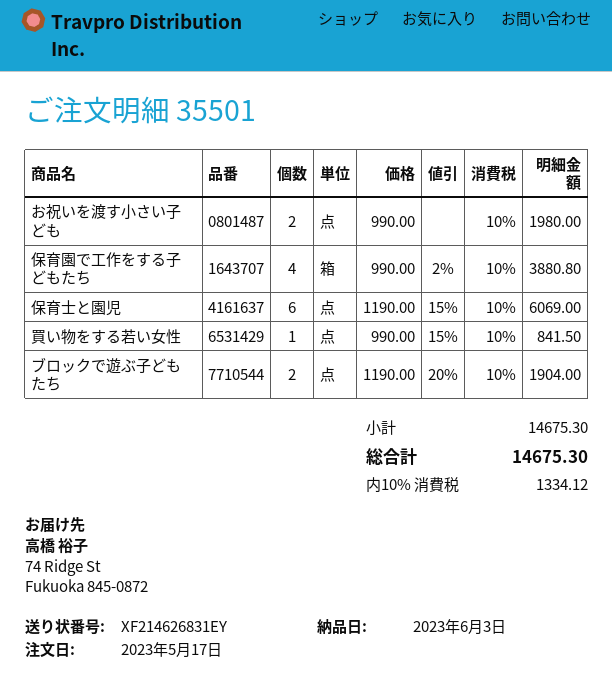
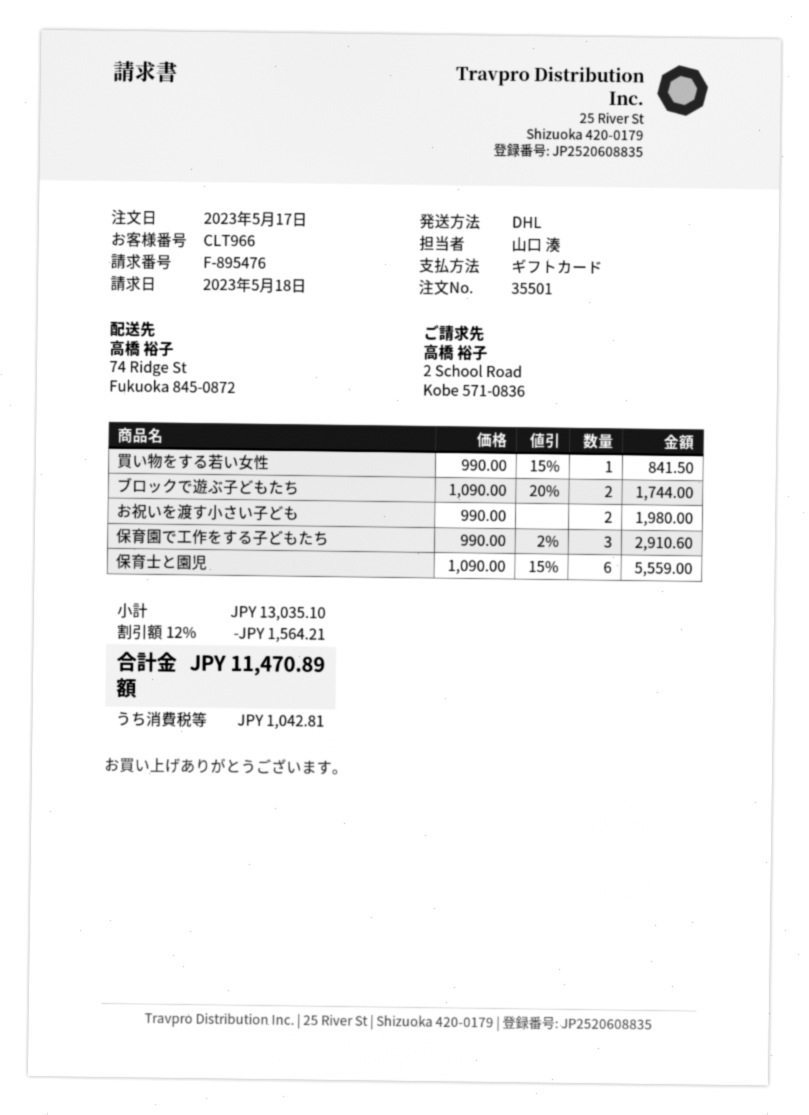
保育園で工作をする子どもたち: 4 x 990.00 - 2% = 3880.80 -> 3 x 990.00 - 2% = 2910.60
保育士と園児: 6 x 1190.00 - 15% = 6069.00 -> 6 x 1090.00 - 15% = 5559.00
ブロックで遊ぶ子どもたち: 2 x 1190.00 - 20% = 1904.00 -> 2 x 1090.00 - 20% = 1744.00
subtotal: 14675.30 -> 13035.10
discount: none -> 12% = 1564.21
tax: 1334.12 -> 1042.81
total: 14675.30 -> 11470.89

